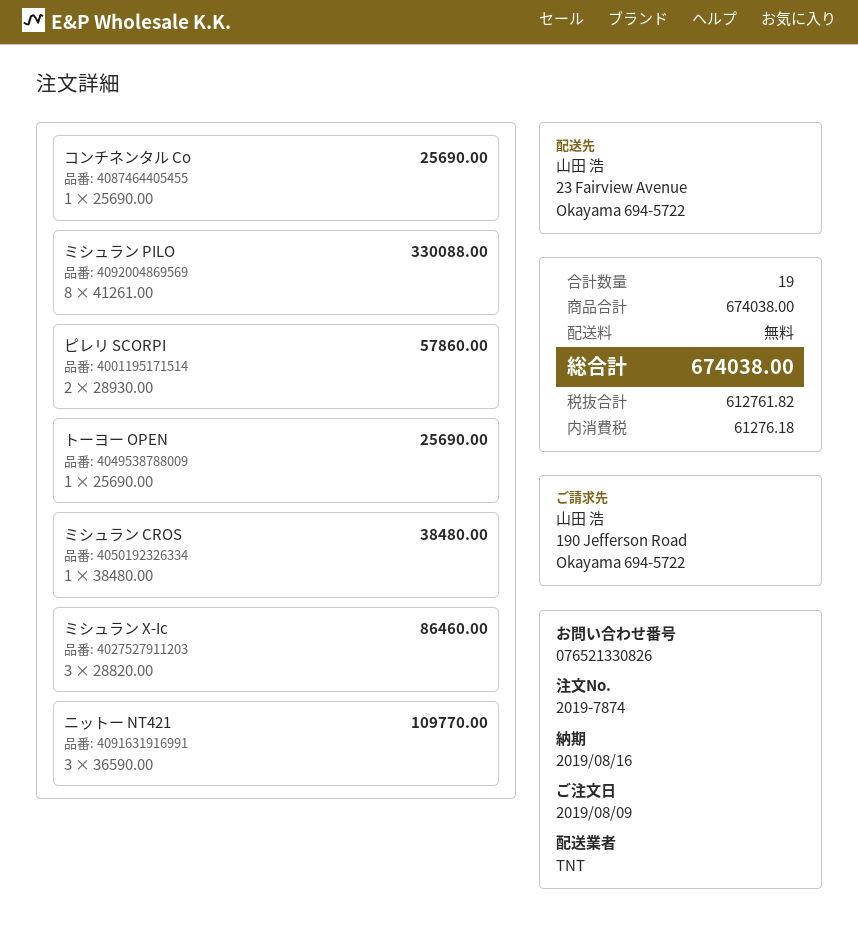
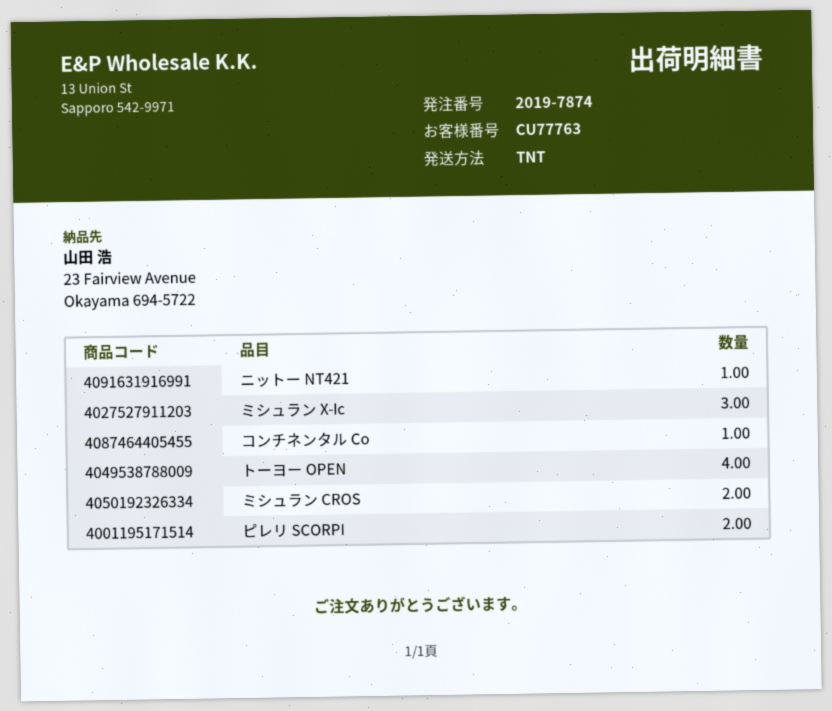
ミシュラン PILO: 8 -> none
トーヨー OPEN: 1 -> 4
ミシュラン CROS: 1 -> 2
ニットー NT421: 3 -> 1

